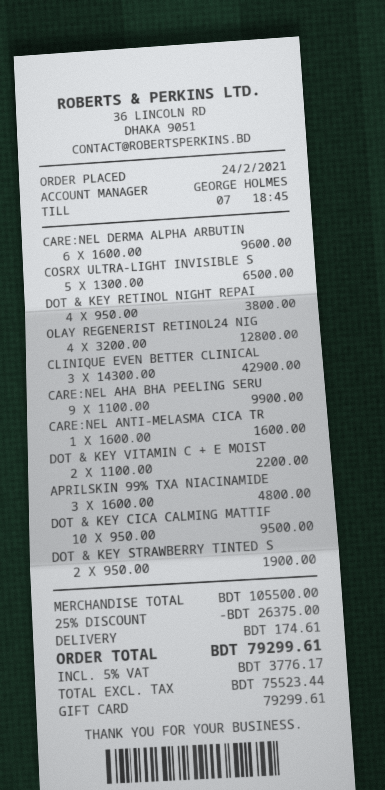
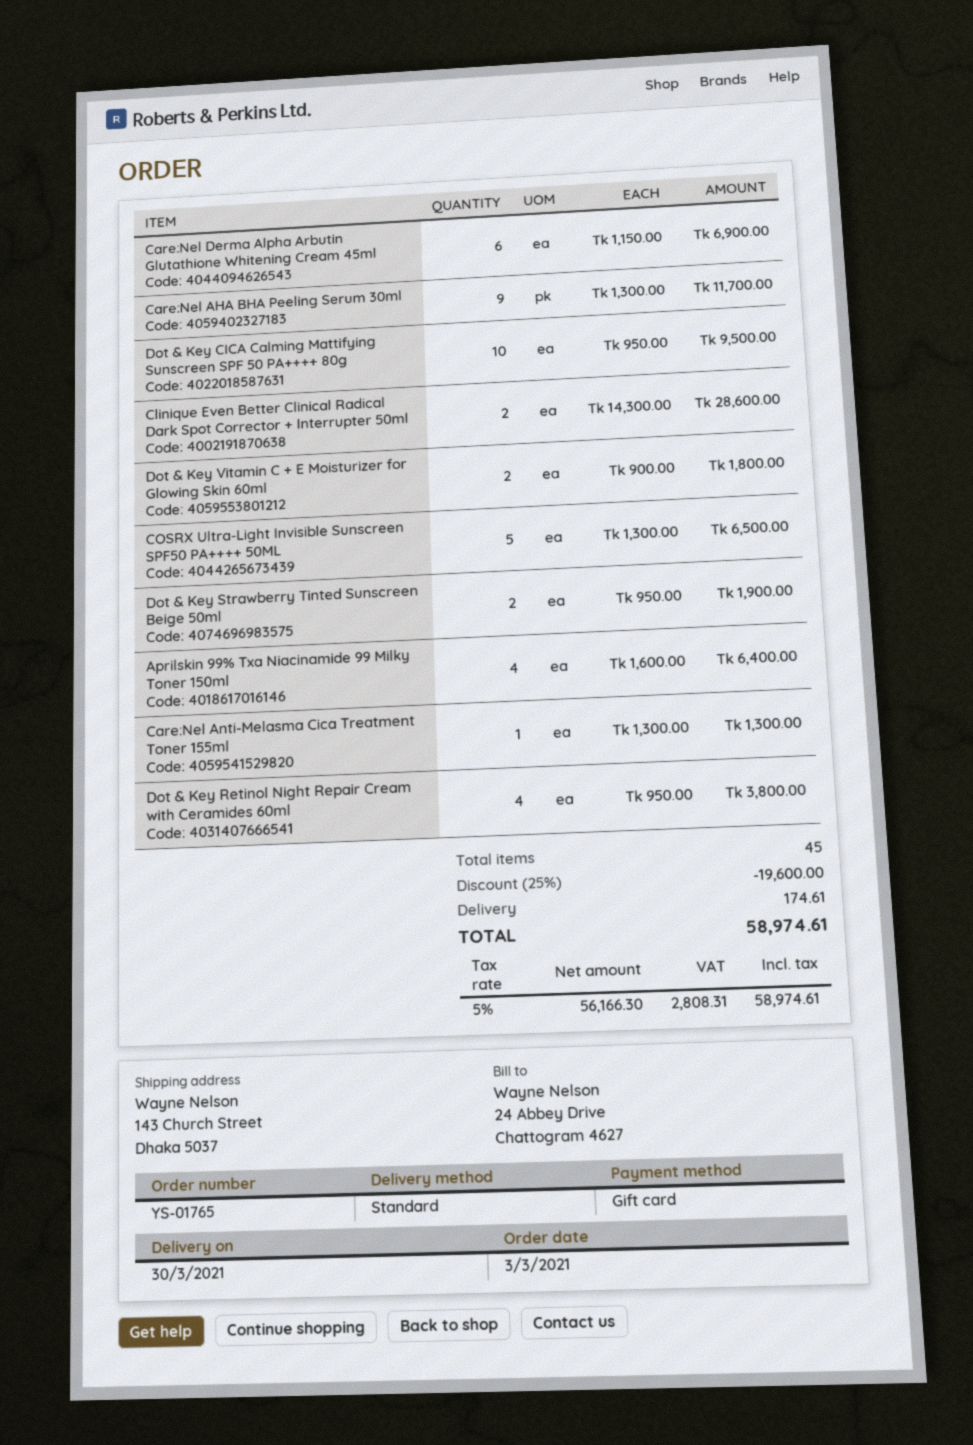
order date: 2021-02-24 -> 2021-03-03
CARE:NEL DERMA ALPHA ARBUTIN: 6 x 1600.00 = 9600.00 -> 6 x 1150.00 = 6900.00
OLAY REGENERIST RETINOL24 NIG: 4 x 3200.00 = 12800.00 -> none
CLINIQUE EVEN BETTER CLINICAL: 3 x 14300.00 = 42900.00 -> 2 x 14300.00 = 28600.00
CARE:NEL AHA BHA PEELING SERU: 9 x 1100.00 = 9900.00 -> 9 x 1300.00 = 11700.00
CARE:NEL ANTI-MELASMA CICA TR: 1 x 1600.00 = 1600.00 -> 1 x 1300.00 = 1300.00
DOT & KEY VITAMIN C + E MOIST: 2 x 1100.00 = 2200.00 -> 2 x 900.00 = 1800.00
APRILSKIN 99% TXA NIACINAMIDE: 3 x 1600.00 = 4800.00 -> 4 x 1600.00 = 6400.00
discount: 25% = 26375.00 -> 25% = 19600.00
net: 75523.44 -> 56166.30
tax: 5% = 3776.17 -> 5% = 2808.31
total: 79299.61 -> 58974.61

